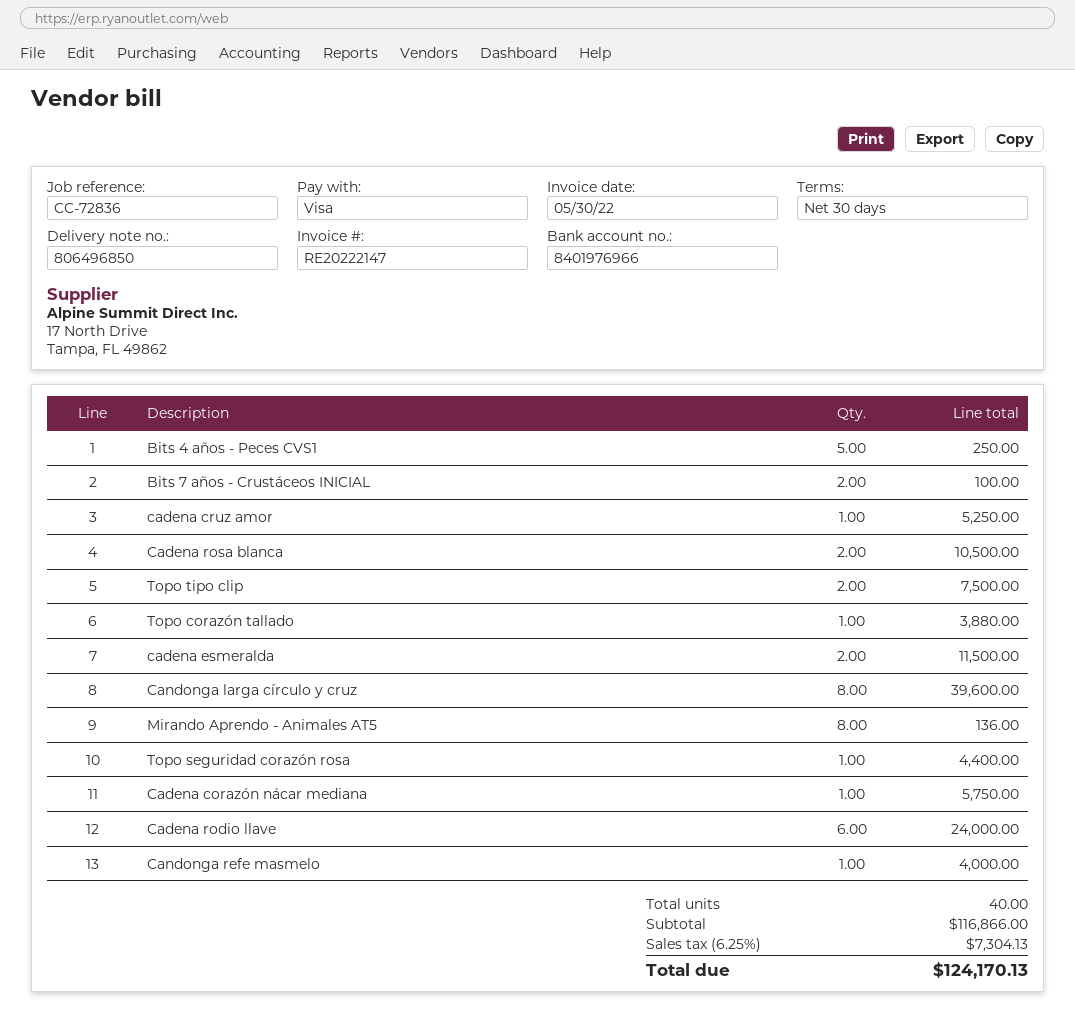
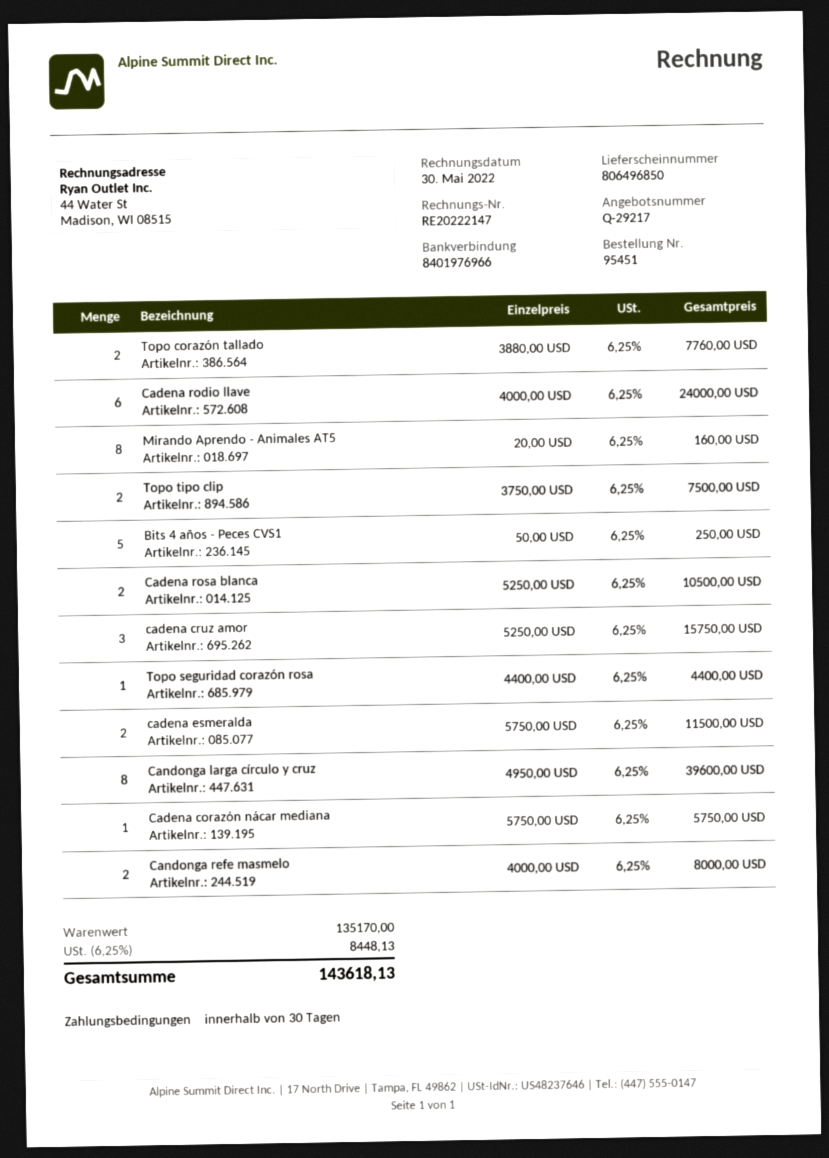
Bits 7 años - Crustáceos INICIAL: 2 for 100.00 -> none
cadena cruz amor: 1 for 5250.00 -> 3 for 15750.00
Topo corazón tallado: 1 for 3880.00 -> 2 for 7760.00
Mirando Aprendo - Animales AT5: 8 for 136.00 -> 8 for 160.00
Candonga refe masmelo: 1 for 4000.00 -> 2 for 8000.00
subtotal: 116866.00 -> 135170.00
tax: 6.25% = 7304.13 -> 6.25% = 8448.13
total: 124170.13 -> 143618.13

